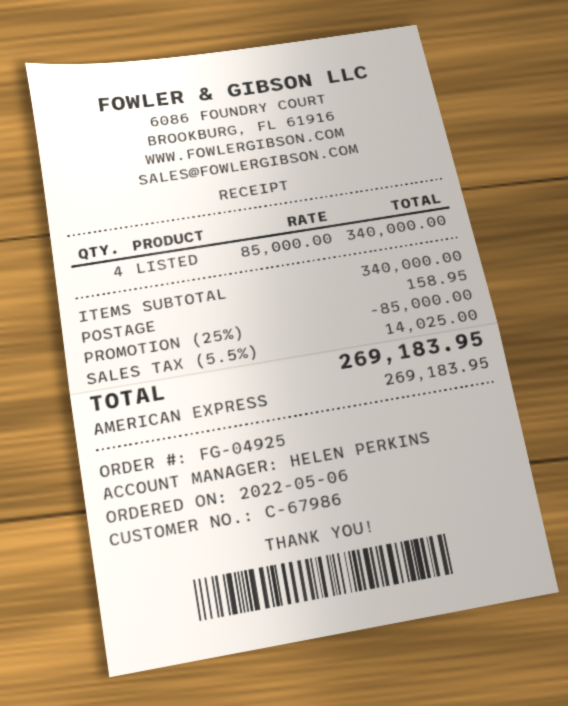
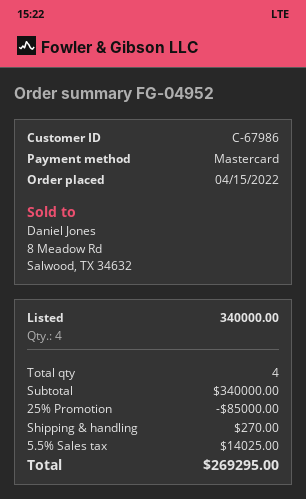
order number: FG-04925 -> FG-04952
order date: 2022-05-06 -> 2022-04-15
payment method: American Express -> Mastercard
shipping: 158.95 -> 270.00
total: 269183.95 -> 269295.00

